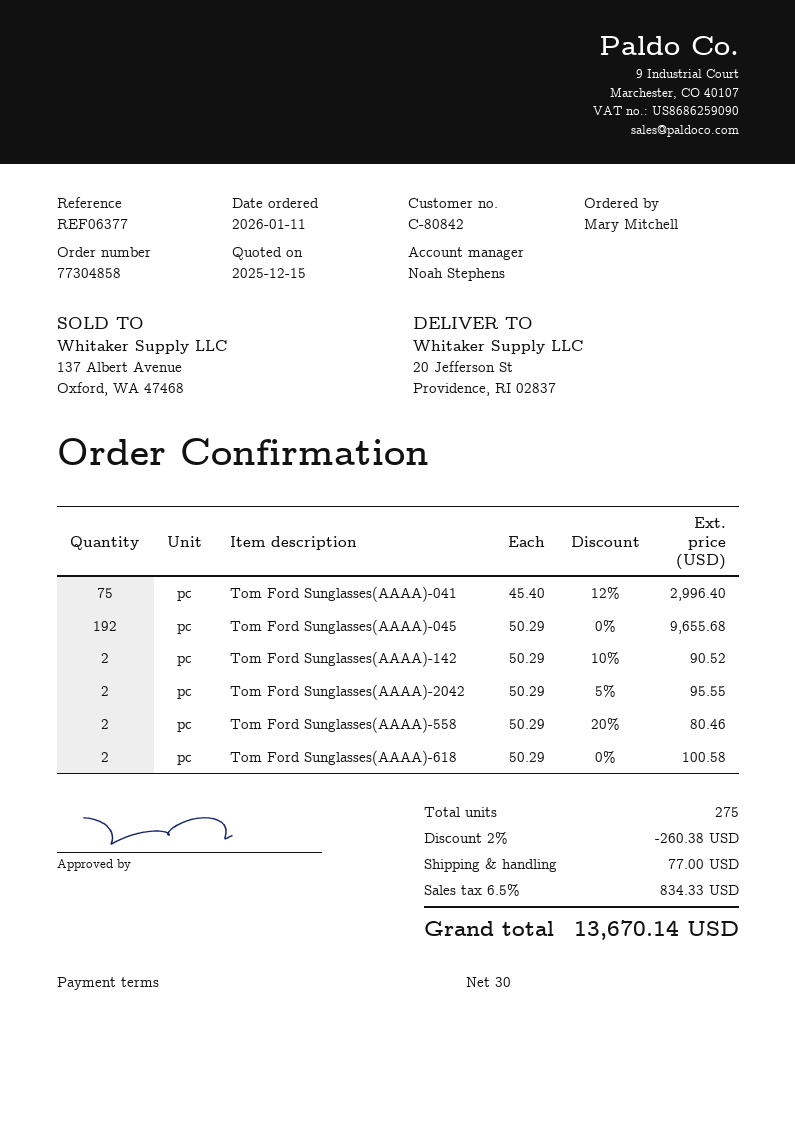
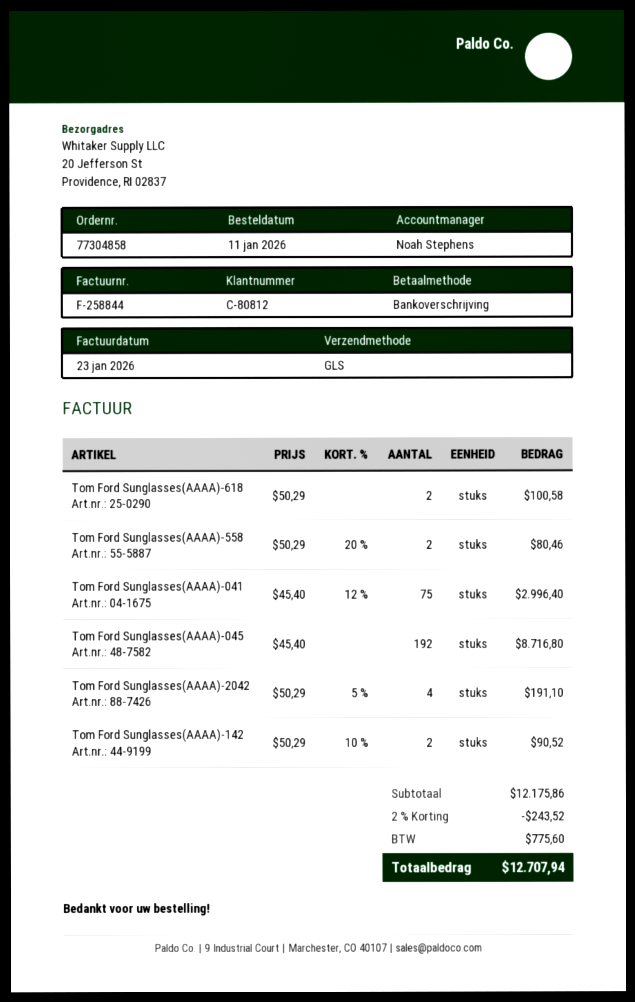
customer number: C-80842 -> C-80812
Tom Ford Sunglasses(AAAA)-045: 192 x 50.29 = 9655.68 -> 192 x 45.40 = 8716.80
Tom Ford Sunglasses(AAAA)-2042: 2 x 50.29 - 5% = 95.55 -> 4 x 50.29 - 5% = 191.10
discount: 2% = 260.38 -> 2% = 243.52
shipping: 77.00 -> none
tax: 834.33 -> 775.60
total: 13670.14 -> 12707.94

